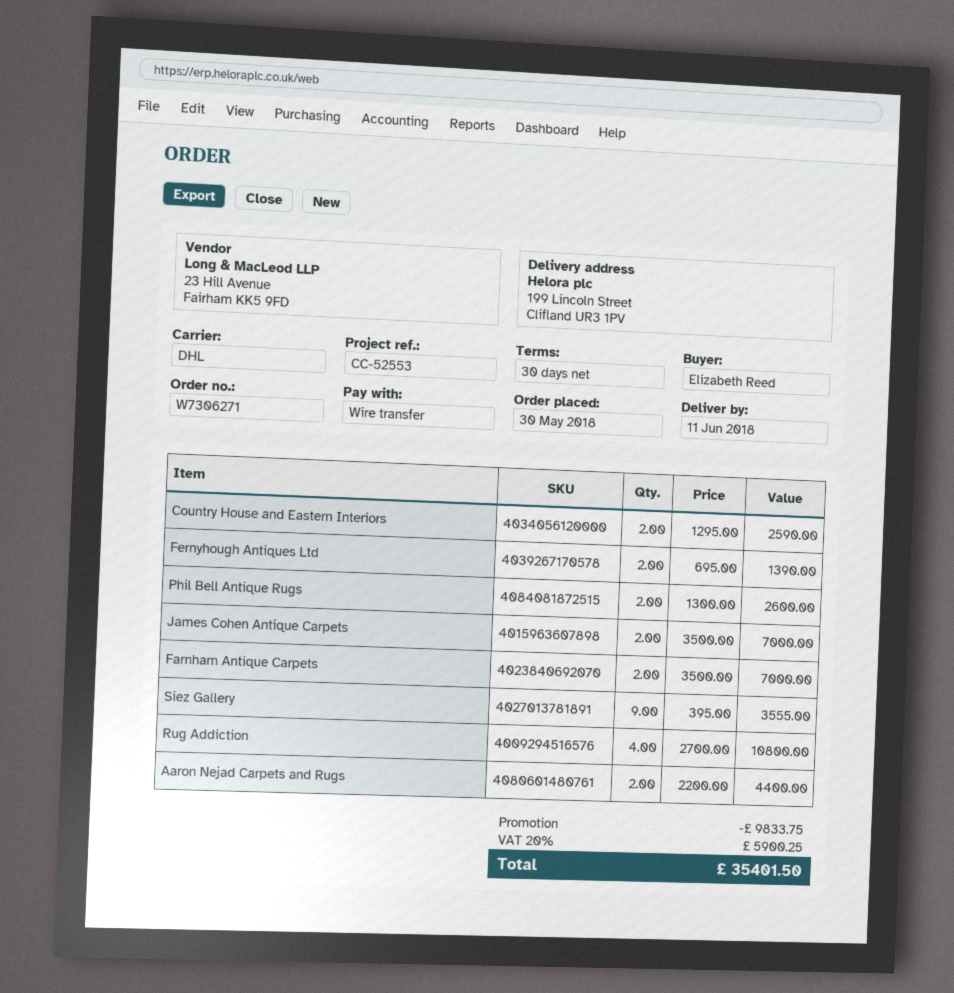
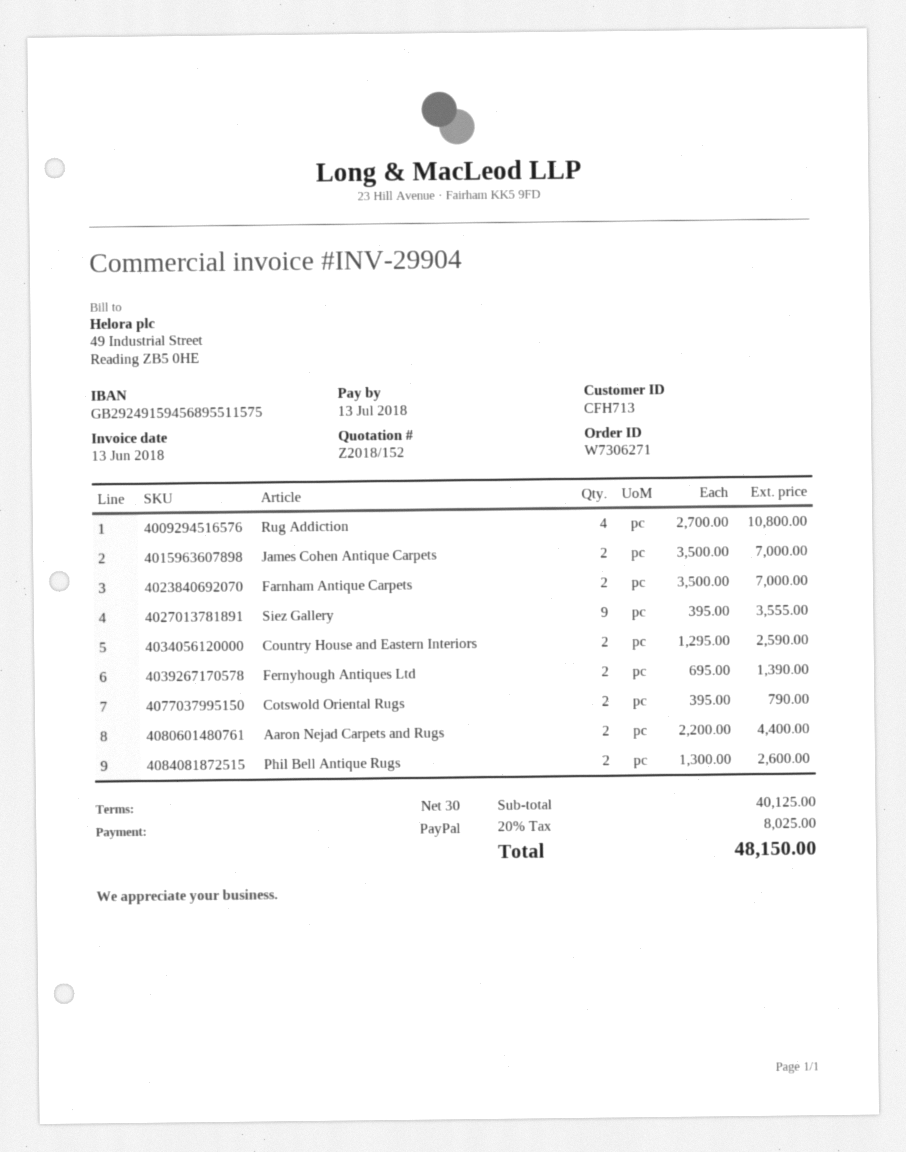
payment method: bank transfer -> PayPal
Cotswold Oriental Rugs: none -> 2 x 395.00 = 790.00
discount: 9833.75 -> none
tax: 20% = 5900.25 -> 20% = 8025.00
total: 35401.50 -> 48150.00

